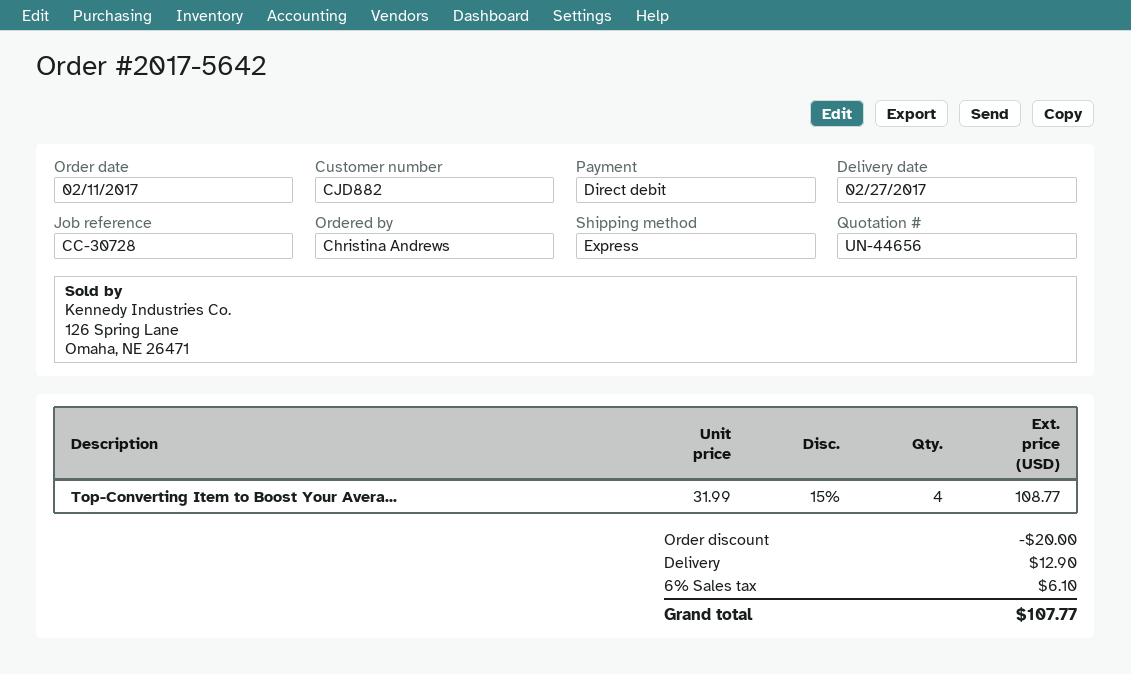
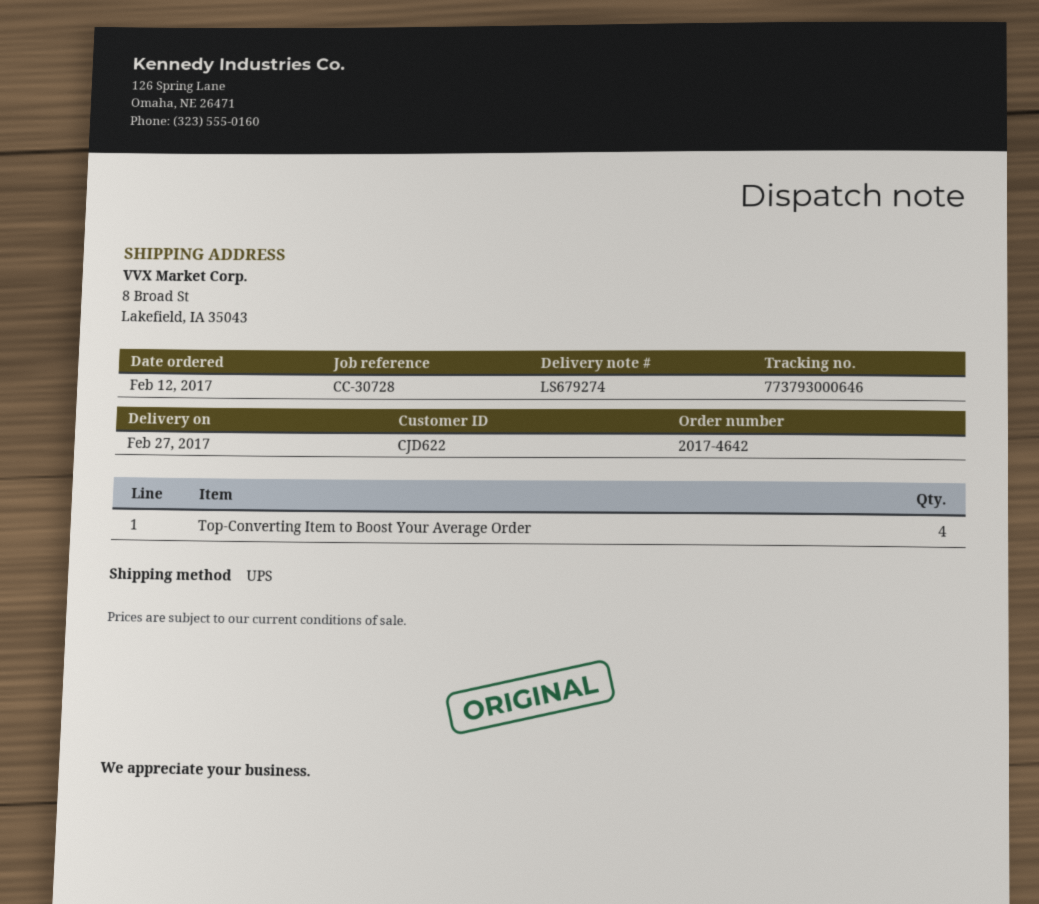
order number: 2017-5642 -> 2017-4642
order date: 2017-02-11 -> 2017-02-12
customer number: CJD882 -> CJD622
shipping method: express -> UPS

